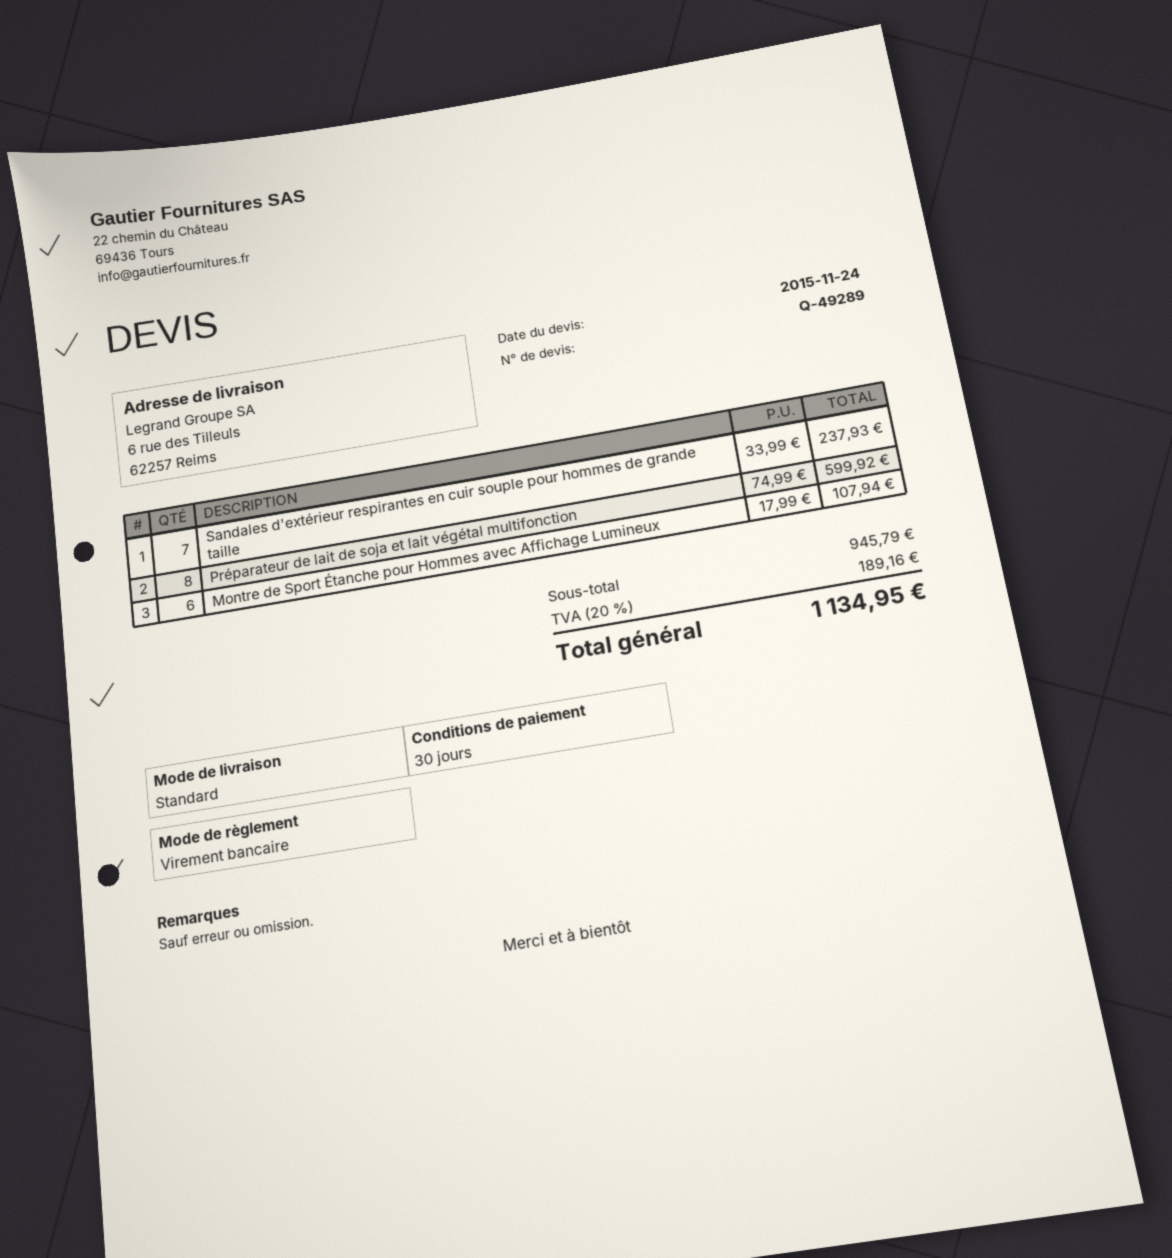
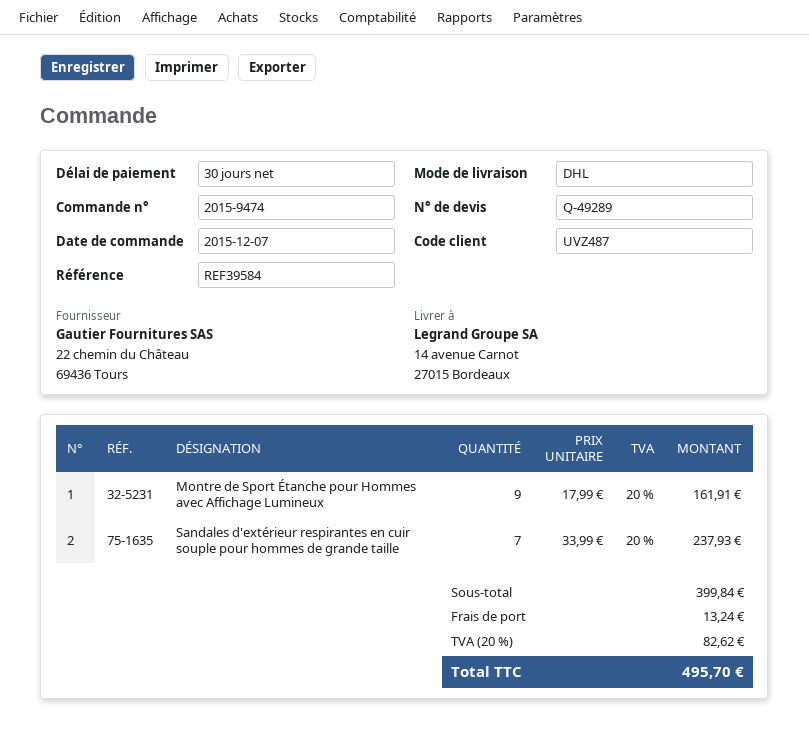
shipping method: standard -> DHL
ship to: 6 rue des Tilleuls, 62257 Reims -> 14 avenue Carnot, 27015 Bordeaux
Préparateur de lait de soja et lait végétal multifonction: 8 x 74.99 = 599.92 -> none
Montre de Sport Étanche pour Hommes avec Affichage Lumineux: 6 x 17.99 = 107.94 -> 9 x 17.99 = 161.91
subtotal: 945.79 -> 399.84
shipping: none -> 13.24
tax: 20% = 189.16 -> 20% = 82.62
total: 1134.95 -> 495.70

